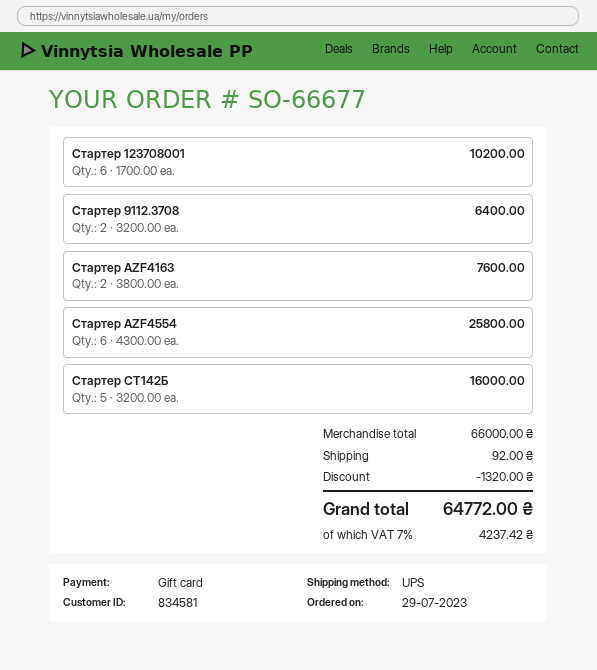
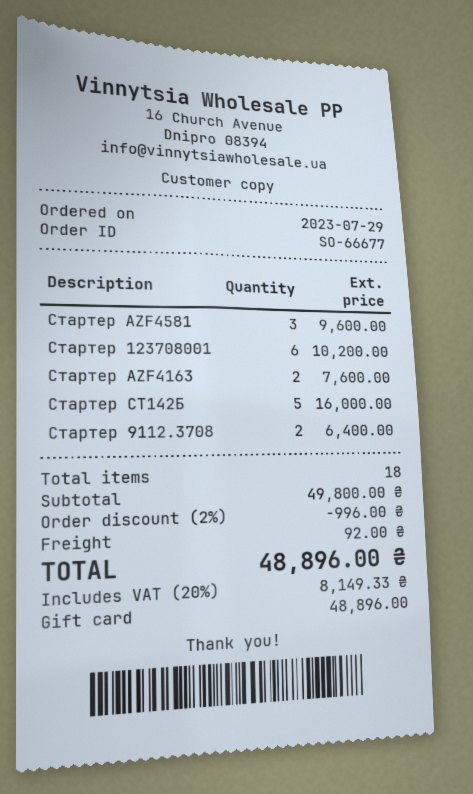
Стартер AZF4554: 6 for 25800.00 -> none
Стартер AZF4581: none -> 3 for 9600.00
subtotal: 66000.00 -> 49800.00
discount: 1320.00 -> 996.00
tax: 7% = 4237.42 -> 20% = 8149.33
total: 64772.00 -> 48896.00

